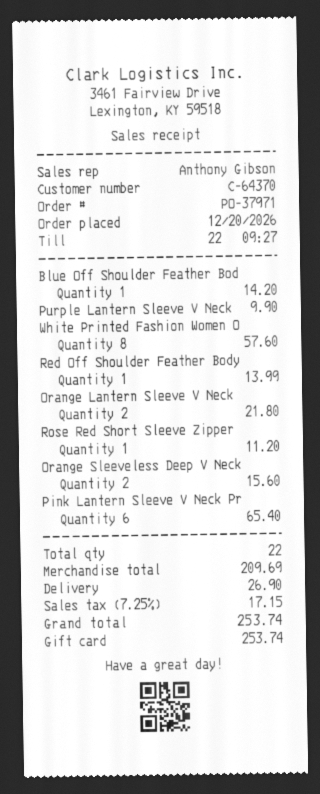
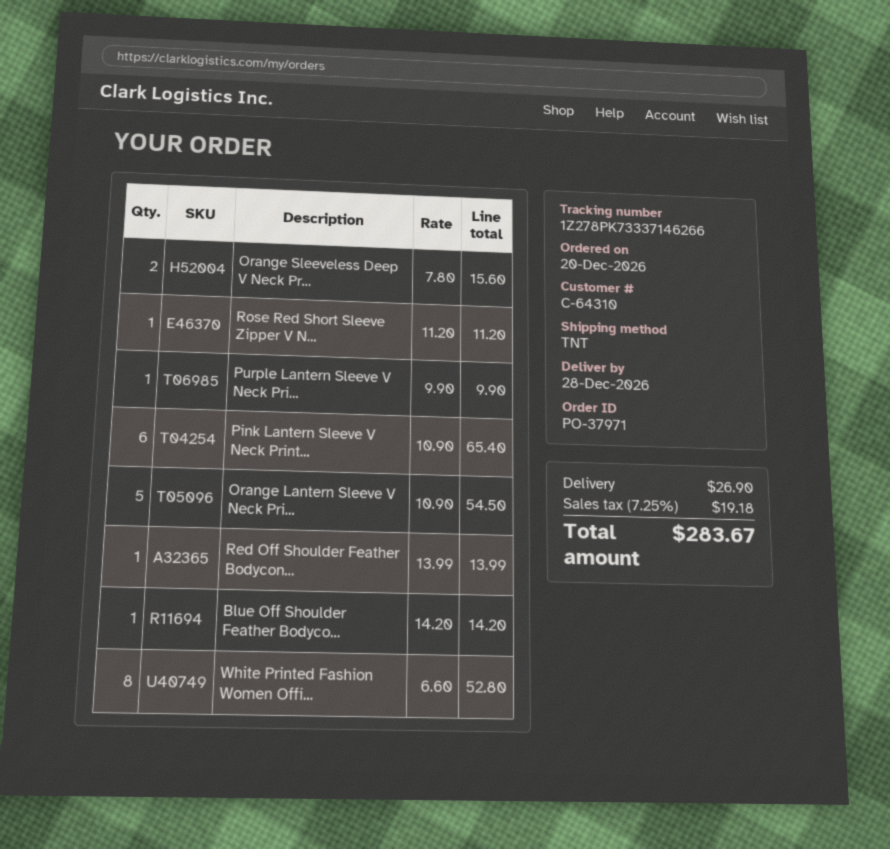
customer number: C-64370 -> C-64310
White Printed Fashion Women O: 8 for 57.60 -> 8 for 52.80
Orange Lantern Sleeve V Neck: 2 for 21.80 -> 5 for 54.50
tax: 7.25% = 17.15 -> 7.25% = 19.18
total: 253.74 -> 283.67

